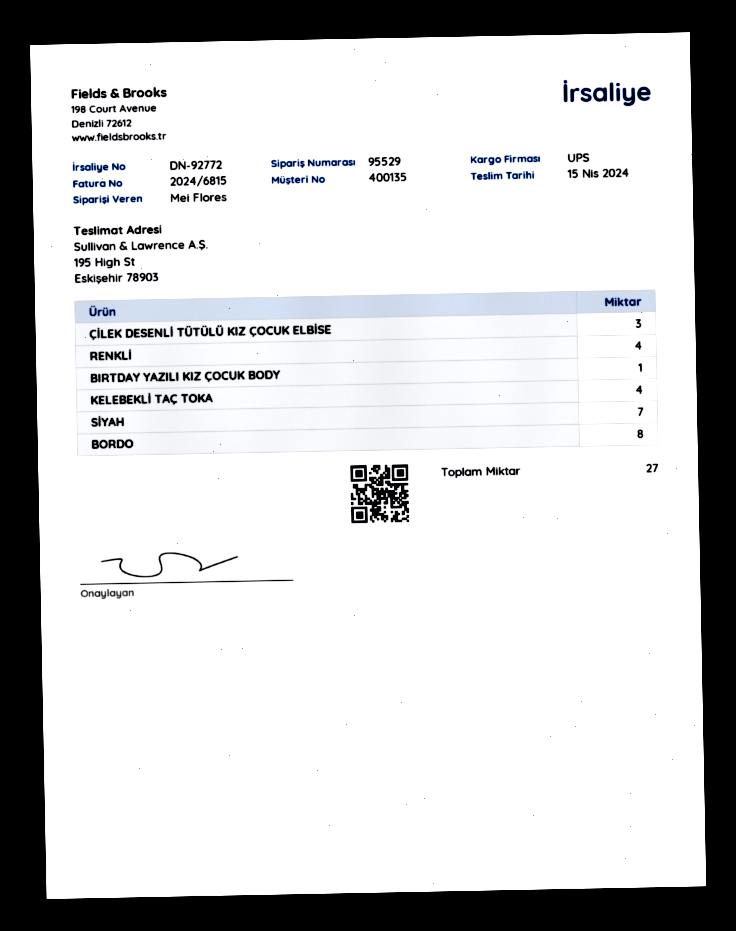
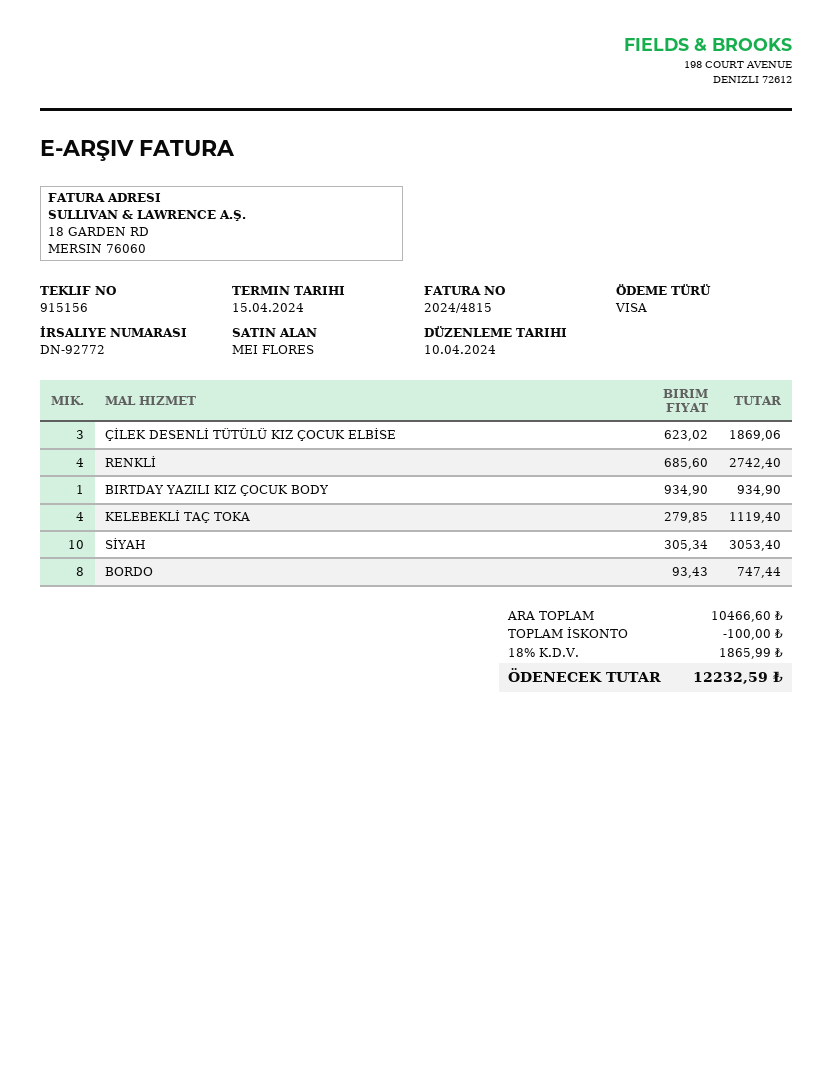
invoice number: 2024/6815 -> 2024/4815
SİYAH: 7 -> 10

